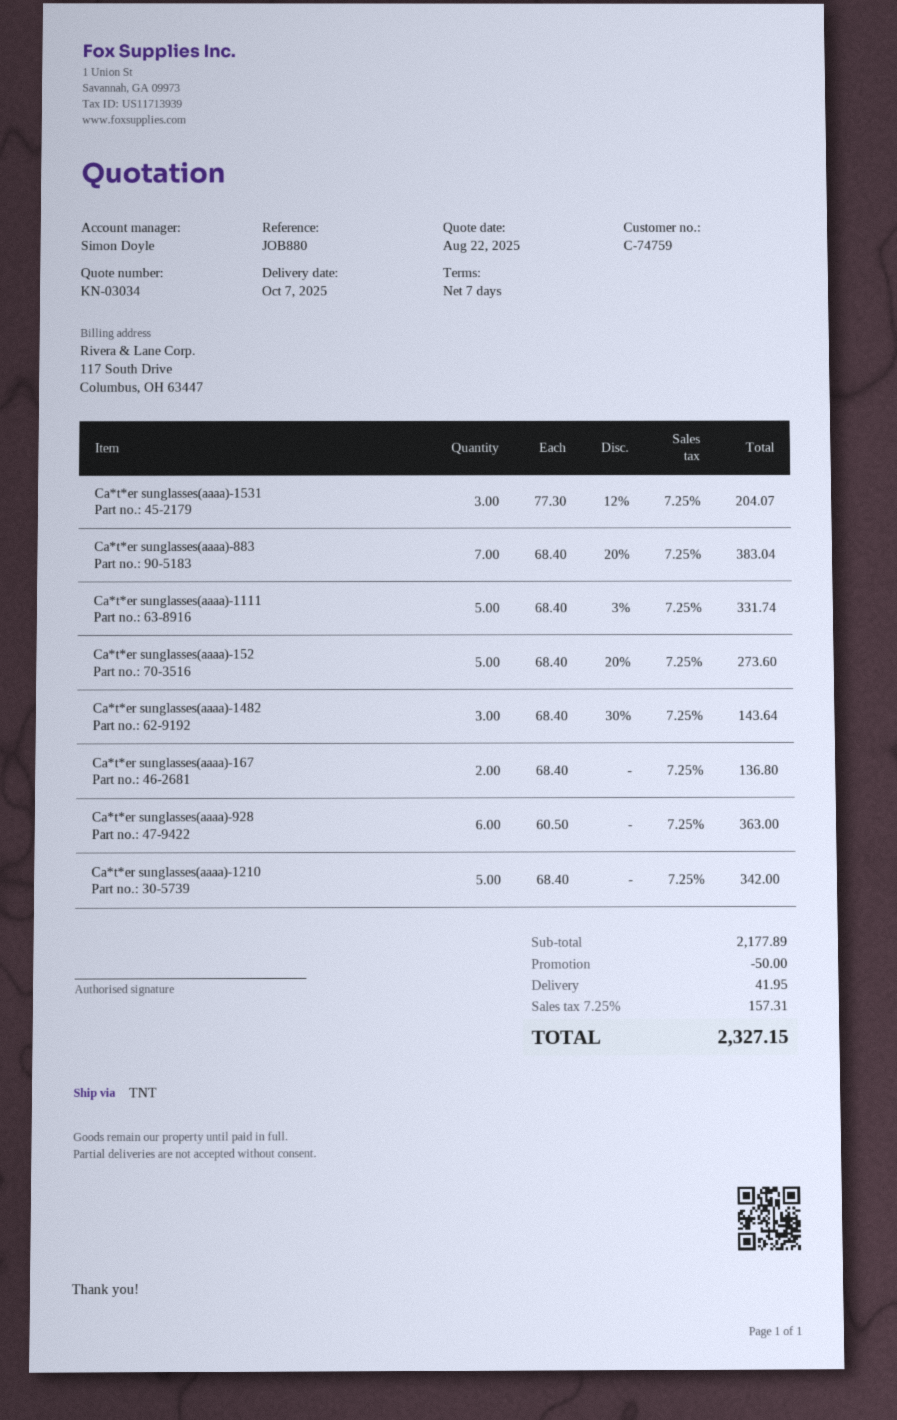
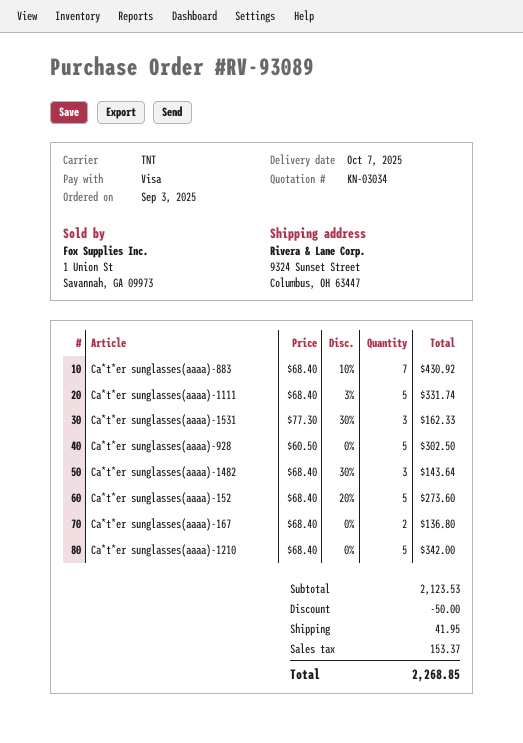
Ca*t*er sunglasses(aaaa)-1531: 3 x 77.30 - 12% = 204.07 -> 3 x 77.30 - 30% = 162.33
Ca*t*er sunglasses(aaaa)-883: 7 x 68.40 - 20% = 383.04 -> 7 x 68.40 - 10% = 430.92
Ca*t*er sunglasses(aaaa)-928: 6 x 60.50 = 363.00 -> 5 x 60.50 = 302.50
subtotal: 2177.89 -> 2123.53
tax: 157.31 -> 153.37
total: 2327.15 -> 2268.85

